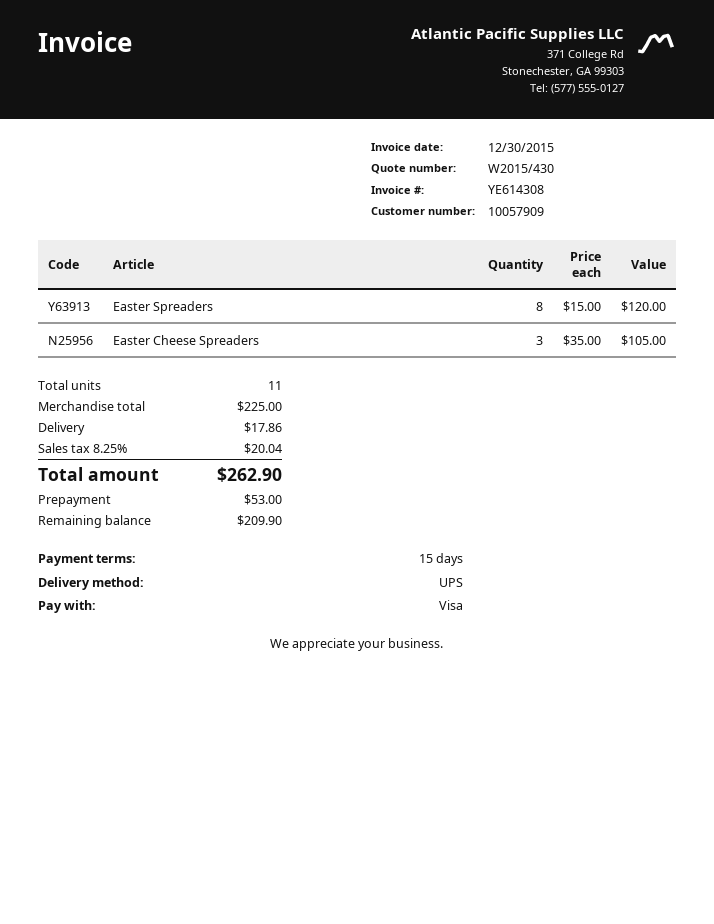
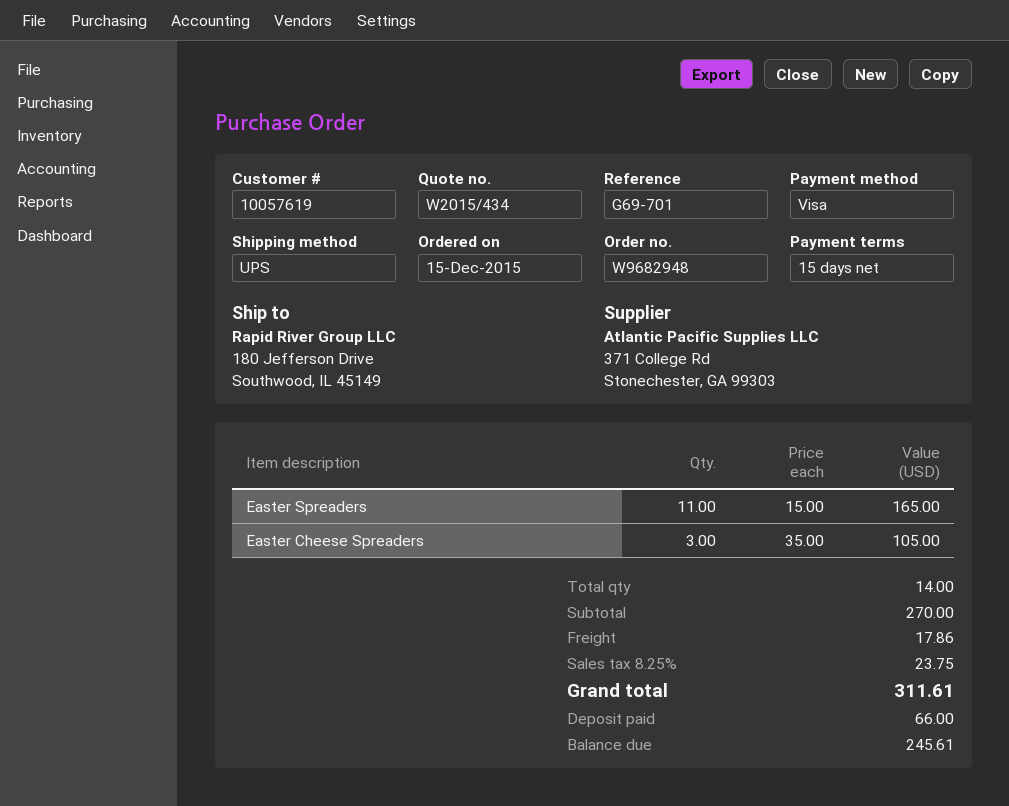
quote number: W2015/430 -> W2015/434
customer number: 10057909 -> 10057619
Easter Spreaders: 8 x 15.00 = 120.00 -> 11 x 15.00 = 165.00
total quantity: 11 -> 14
subtotal: 225.00 -> 270.00
tax: 8.25% = 20.04 -> 8.25% = 23.75
total: 262.90 -> 311.61
deposit: 53.00 -> 66.00
balance: 209.90 -> 245.61

